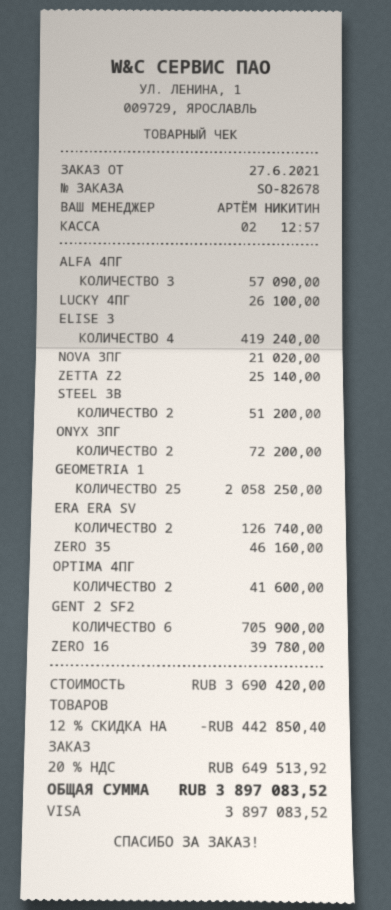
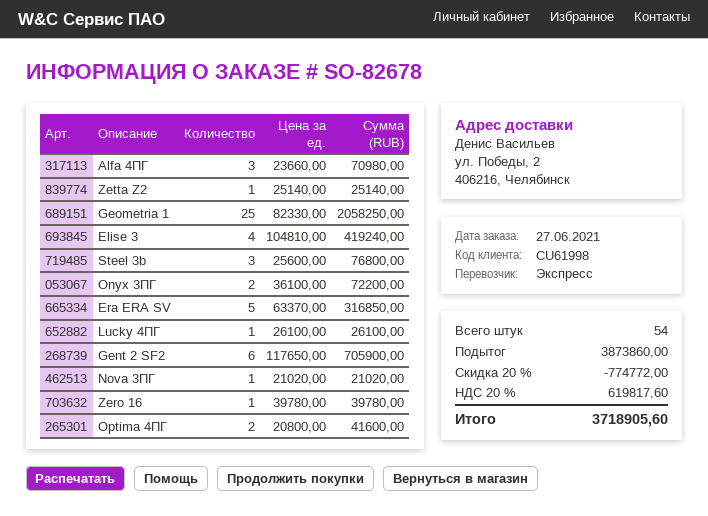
ALFA 4ПГ: 3 for 57090.00 -> 3 for 70980.00
STEEL 3B: 2 for 51200.00 -> 3 for 76800.00
ERA ERA SV: 2 for 126740.00 -> 5 for 316850.00
ZERO 35: 1 for 46160.00 -> none
subtotal: 3690420.00 -> 3873860.00
discount: 12% = 442850.40 -> 20% = 774772.00
tax: 20% = 649513.92 -> 20% = 619817.60
total: 3897083.52 -> 3718905.60

